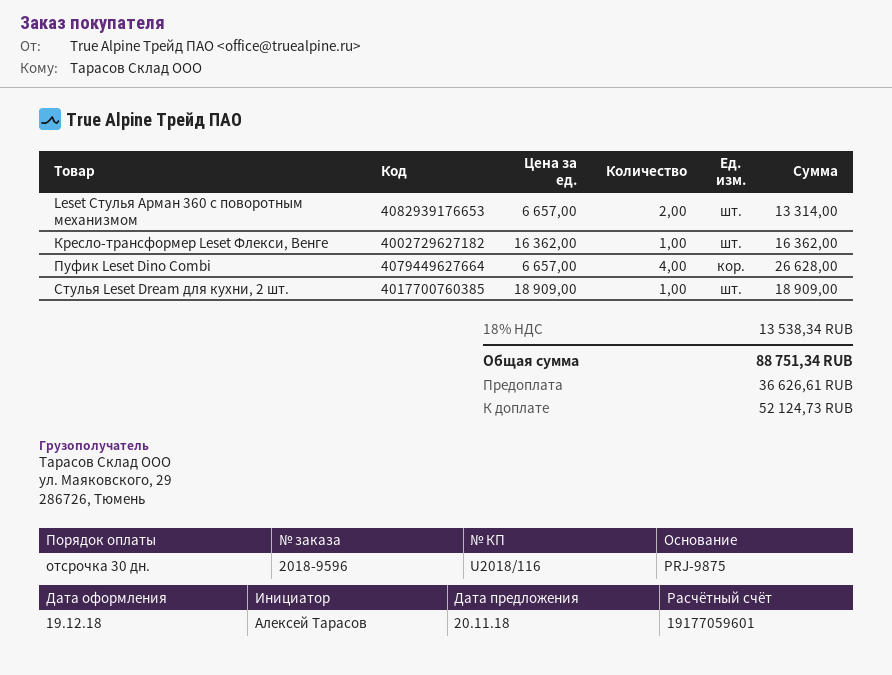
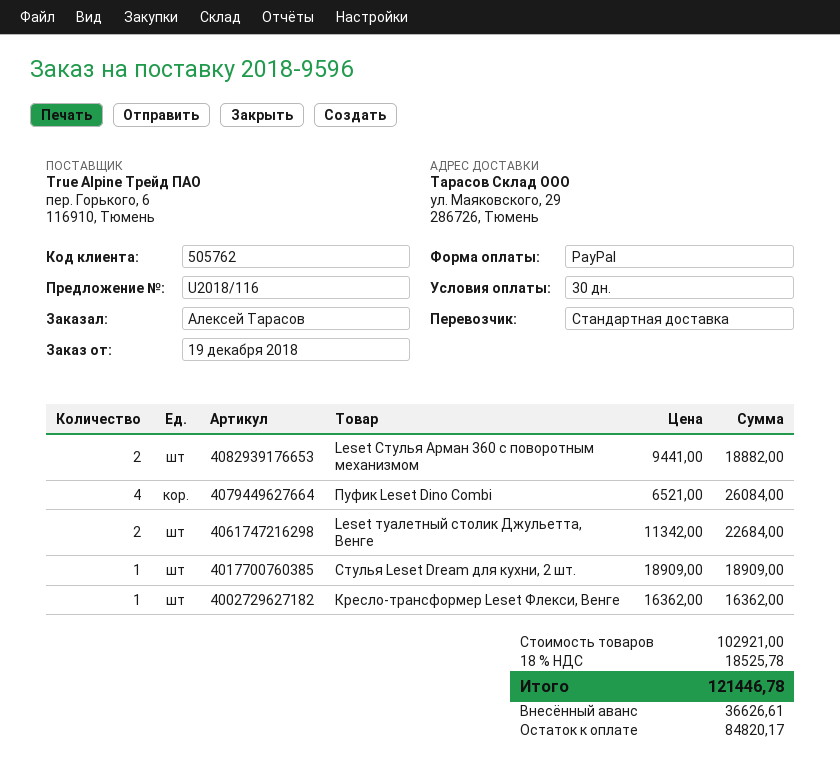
Leset Стулья Арман 360 с поворотным механизмом: 2 x 6657.00 = 13314.00 -> 2 x 9441.00 = 18882.00
Пуфик Leset Dino Combi: 4 x 6657.00 = 26628.00 -> 4 x 6521.00 = 26084.00
Leset туалетный столик Джульетта, Венге: none -> 2 x 11342.00 = 22684.00
tax: 18% = 13538.34 -> 18% = 18525.78
total: 88751.34 -> 121446.78
balance: 52124.73 -> 84820.17

